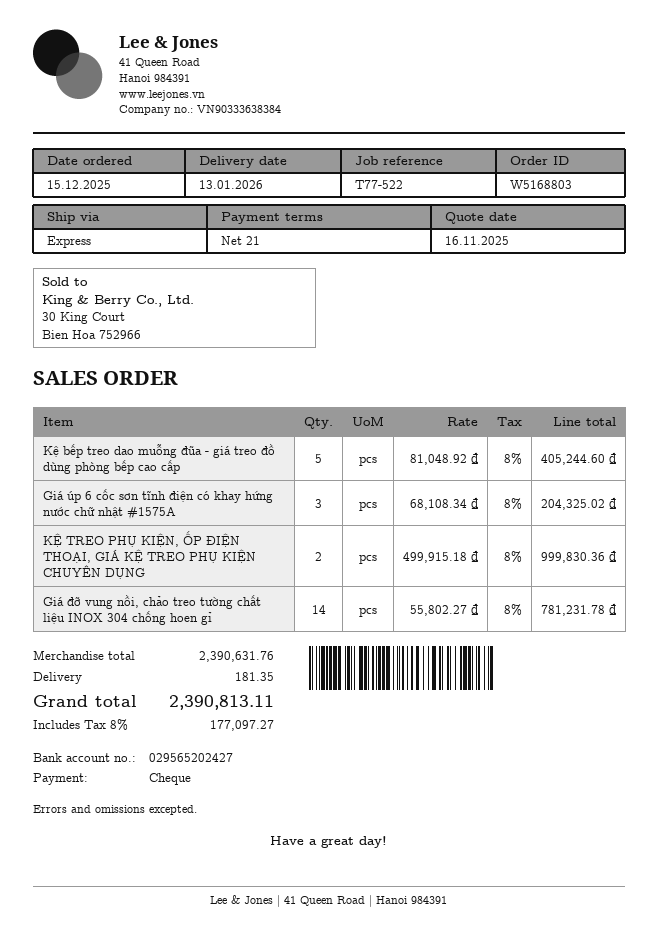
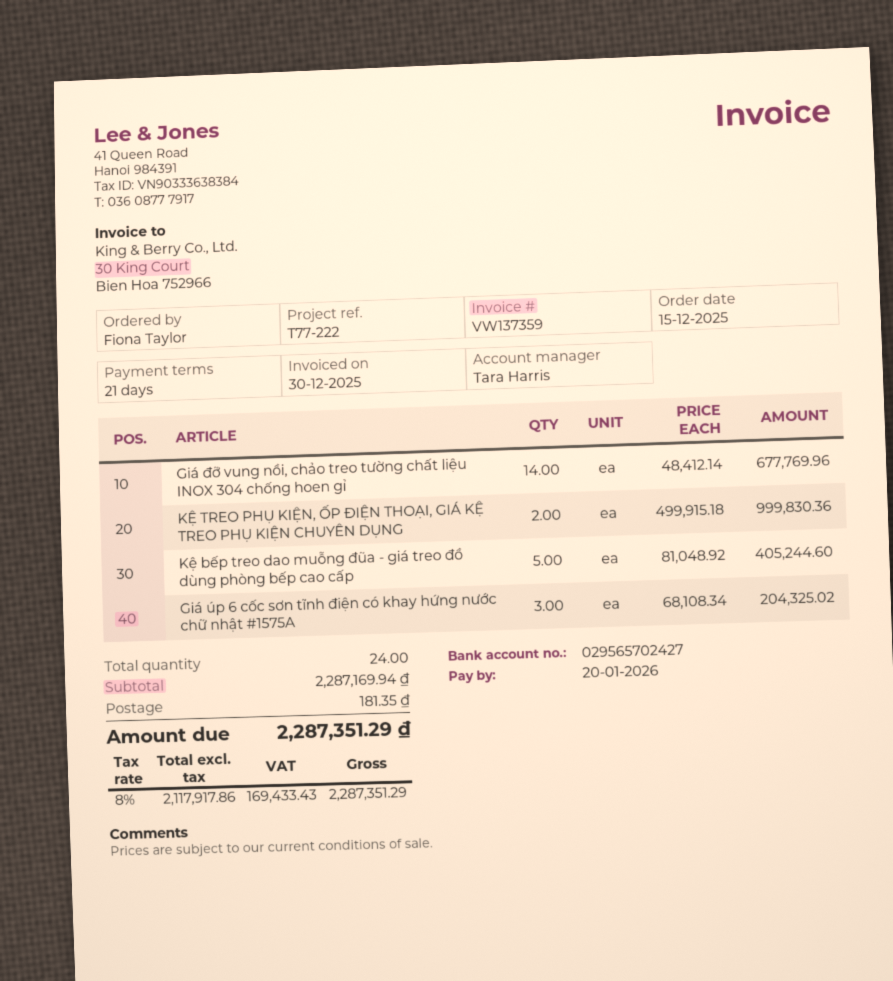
reference: T77-522 -> T77-222
bank account: 029565202427 -> 029565702427
Giá đỡ vung nồi, chảo treo tường chất liệu INOX 304 chống hoen gỉ: 14 x 55802.27 = 781231.78 -> 14 x 48412.14 = 677769.96
subtotal: 2390631.76 -> 2287169.94
tax: 8% = 177097.27 -> 8% = 169433.43
total: 2390813.11 -> 2287351.29

